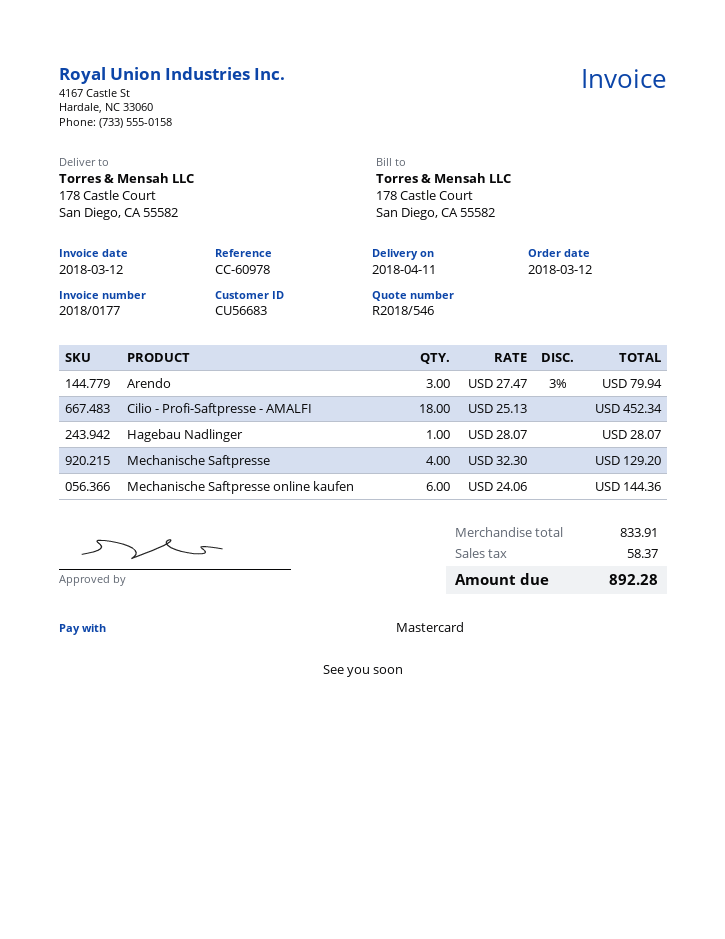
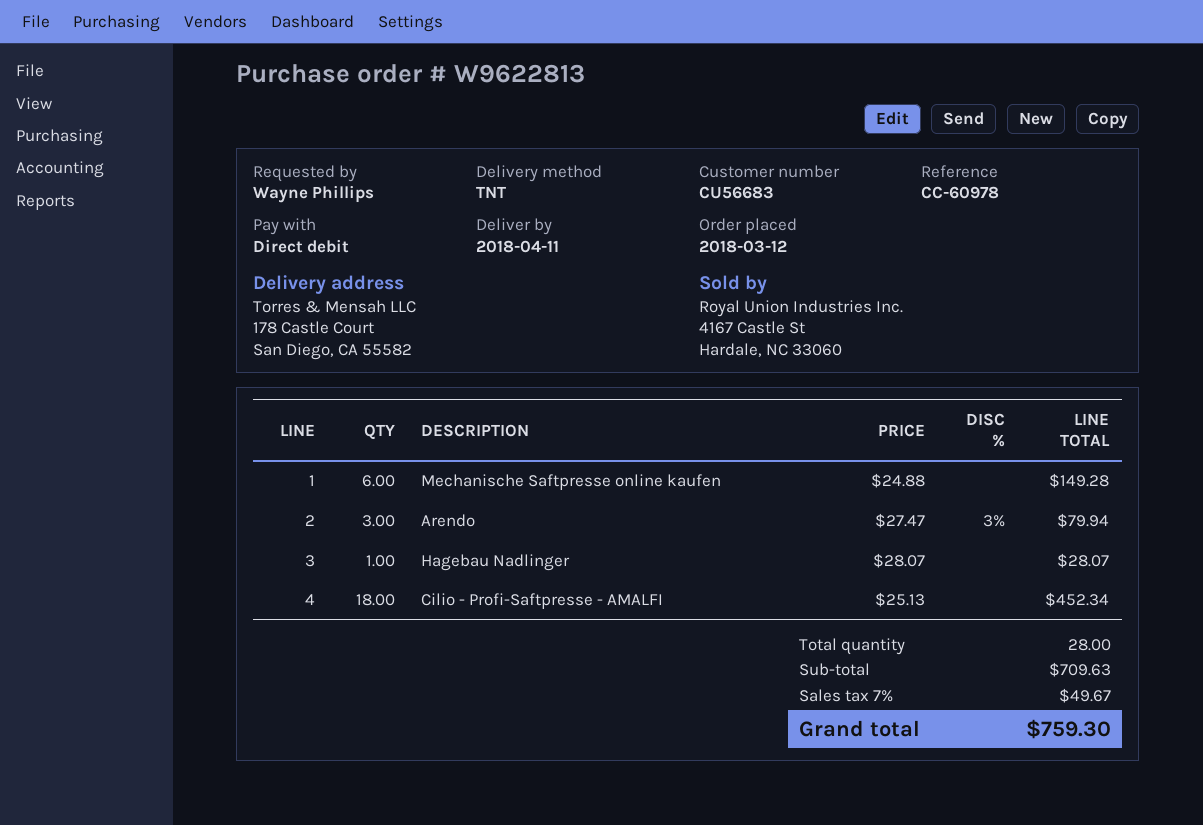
payment method: Mastercard -> direct debit
Mechanische Saftpresse: 4 x 32.30 = 129.20 -> none
Mechanische Saftpresse online kaufen: 6 x 24.06 = 144.36 -> 6 x 24.88 = 149.28
subtotal: 833.91 -> 709.63
tax: 58.37 -> 49.67
total: 892.28 -> 759.30

